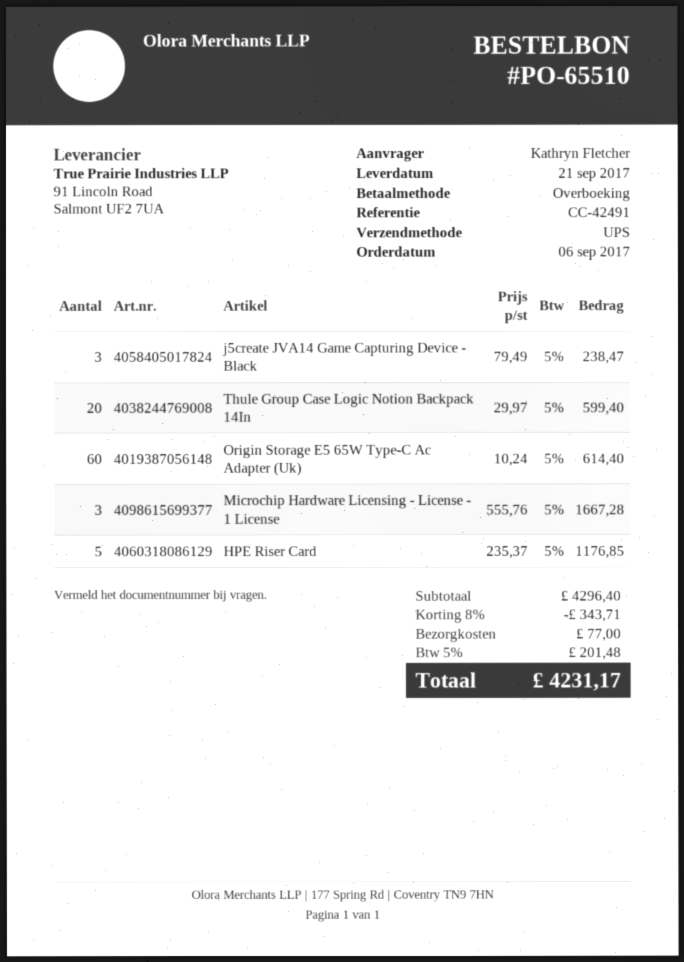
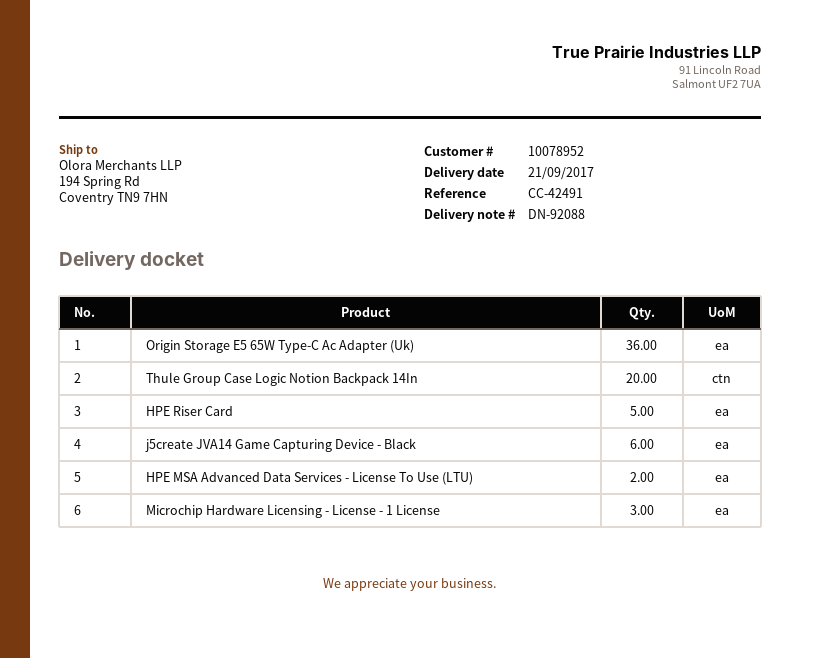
j5create JVA14 Game Capturing Device - Black: 3 -> 6
Origin Storage E5 65W Type-C Ac Adapter (Uk): 60 -> 36
HPE MSA Advanced Data Services - License To Use (LTU): none -> 2

